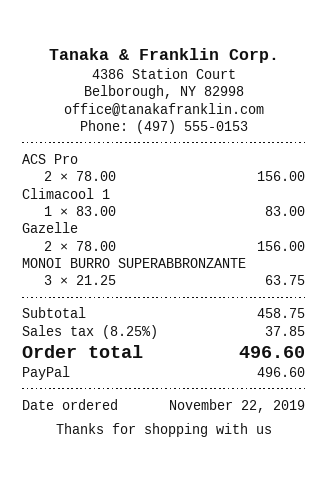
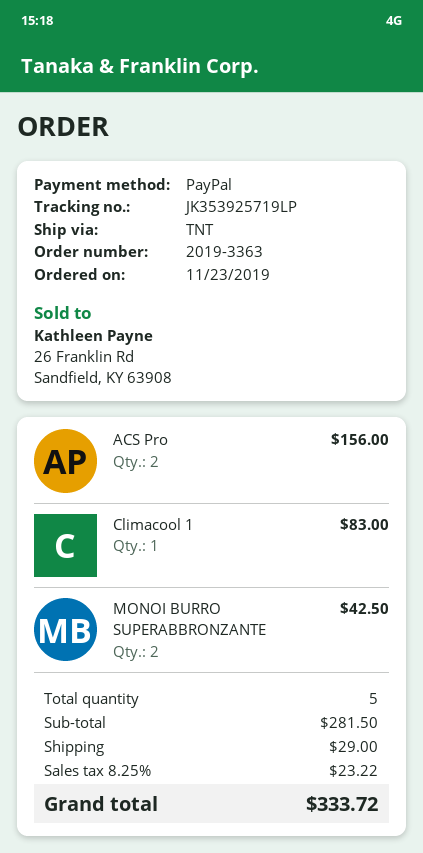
order date: 2019-11-22 -> 2019-11-23
Gazelle: 2 for 156.00 -> none
MONOI BURRO SUPERABBRONZANTE: 3 for 63.75 -> 2 for 42.50
subtotal: 458.75 -> 281.50
shipping: none -> 29.00
tax: 8.25% = 37.85 -> 8.25% = 23.22
total: 496.60 -> 333.72

